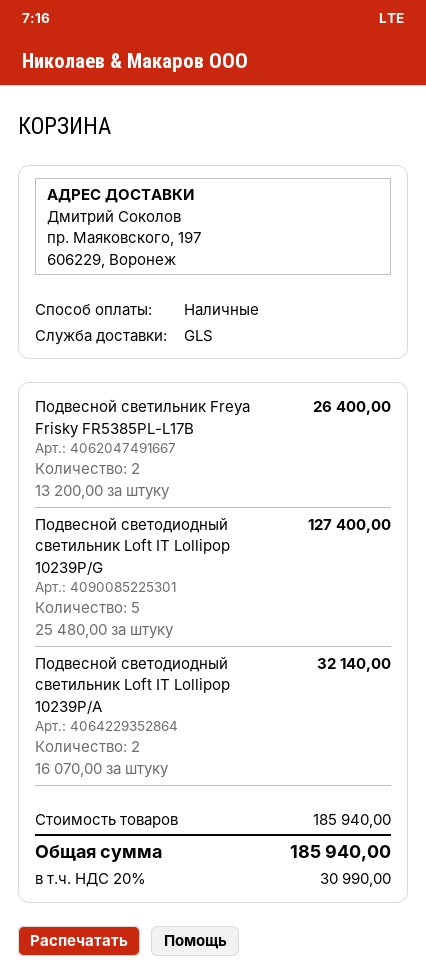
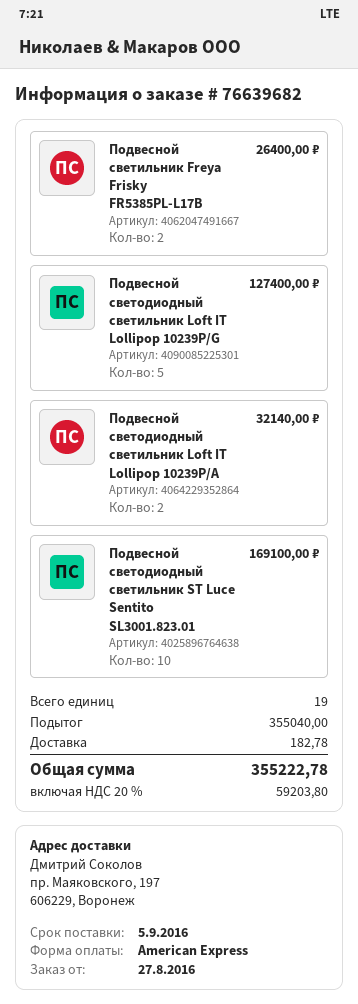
payment method: cash -> American Express
Подвесной светодиодный светильник ST Luce Sentito SL3001.823.01: none -> 10 for 169100.00
subtotal: 185940.00 -> 355040.00
shipping: none -> 182.78
tax: 20% = 30990.00 -> 20% = 59203.80
total: 185940.00 -> 355222.78

